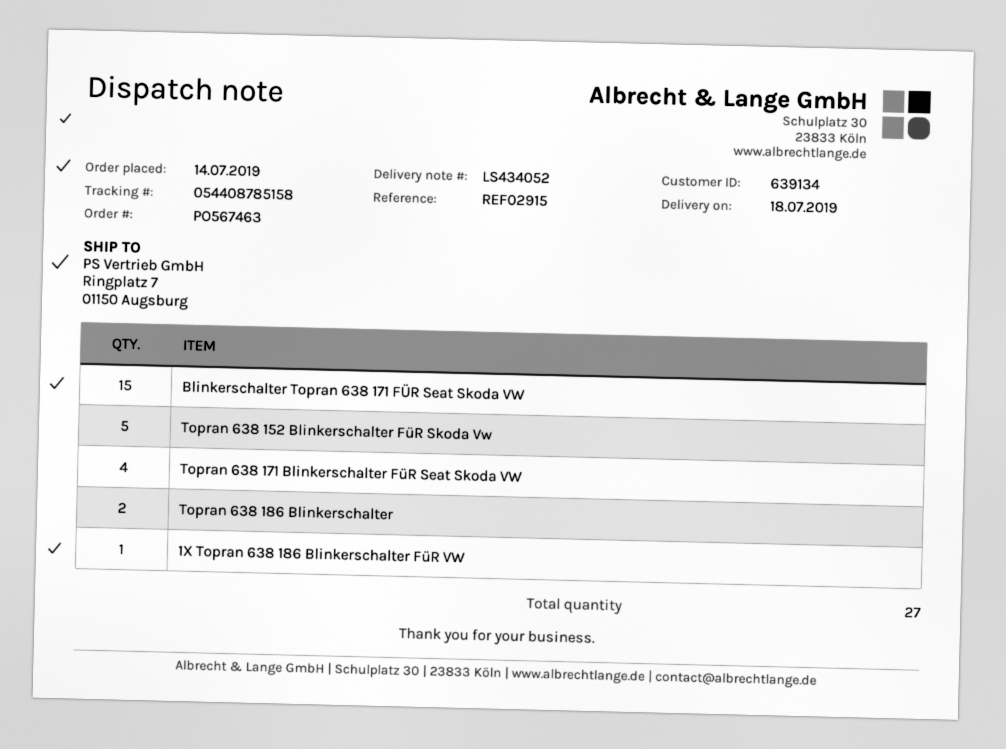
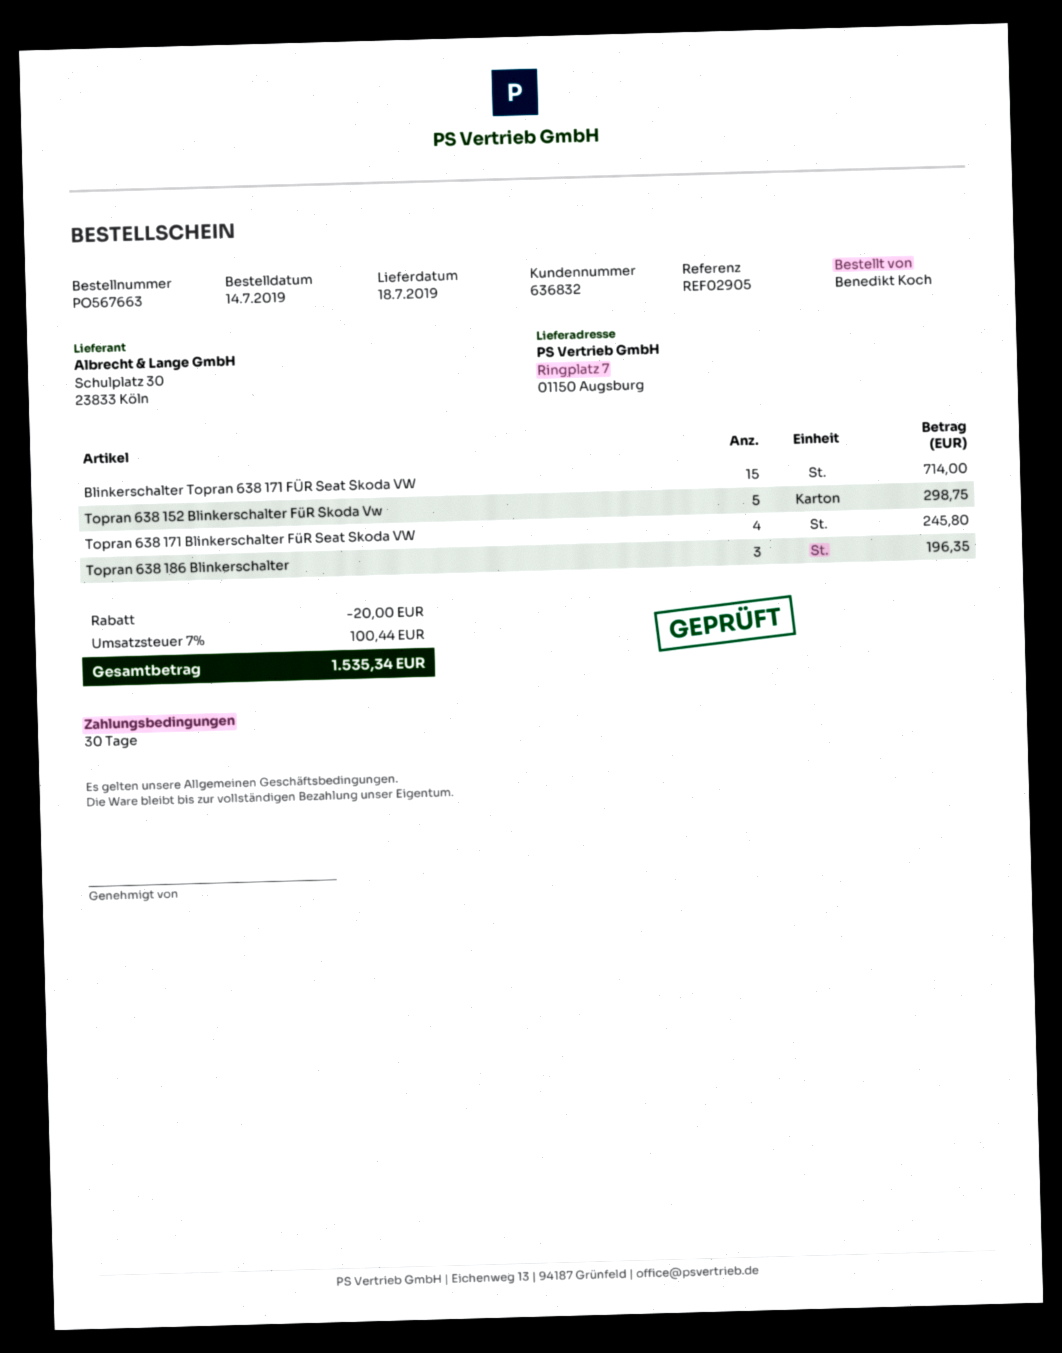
order number: PO567463 -> PO567663
customer number: 639134 -> 636832
reference: REF02915 -> REF02905
Topran 638 186 Blinkerschalter: 2 -> 3
1X Topran 638 186 Blinkerschalter FüR VW: 1 -> none

